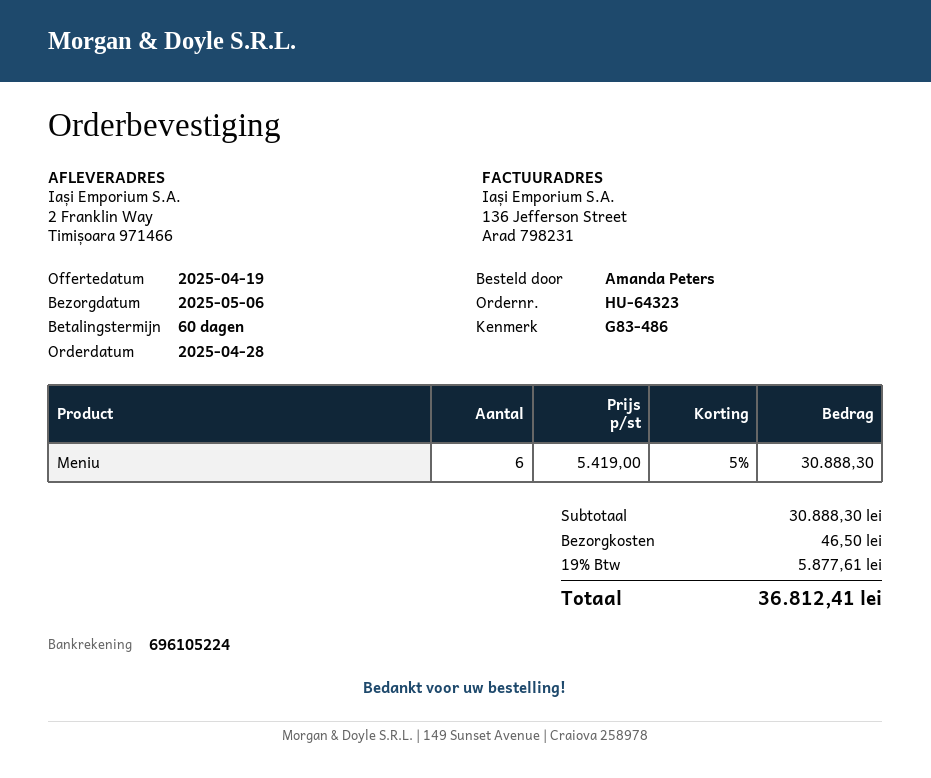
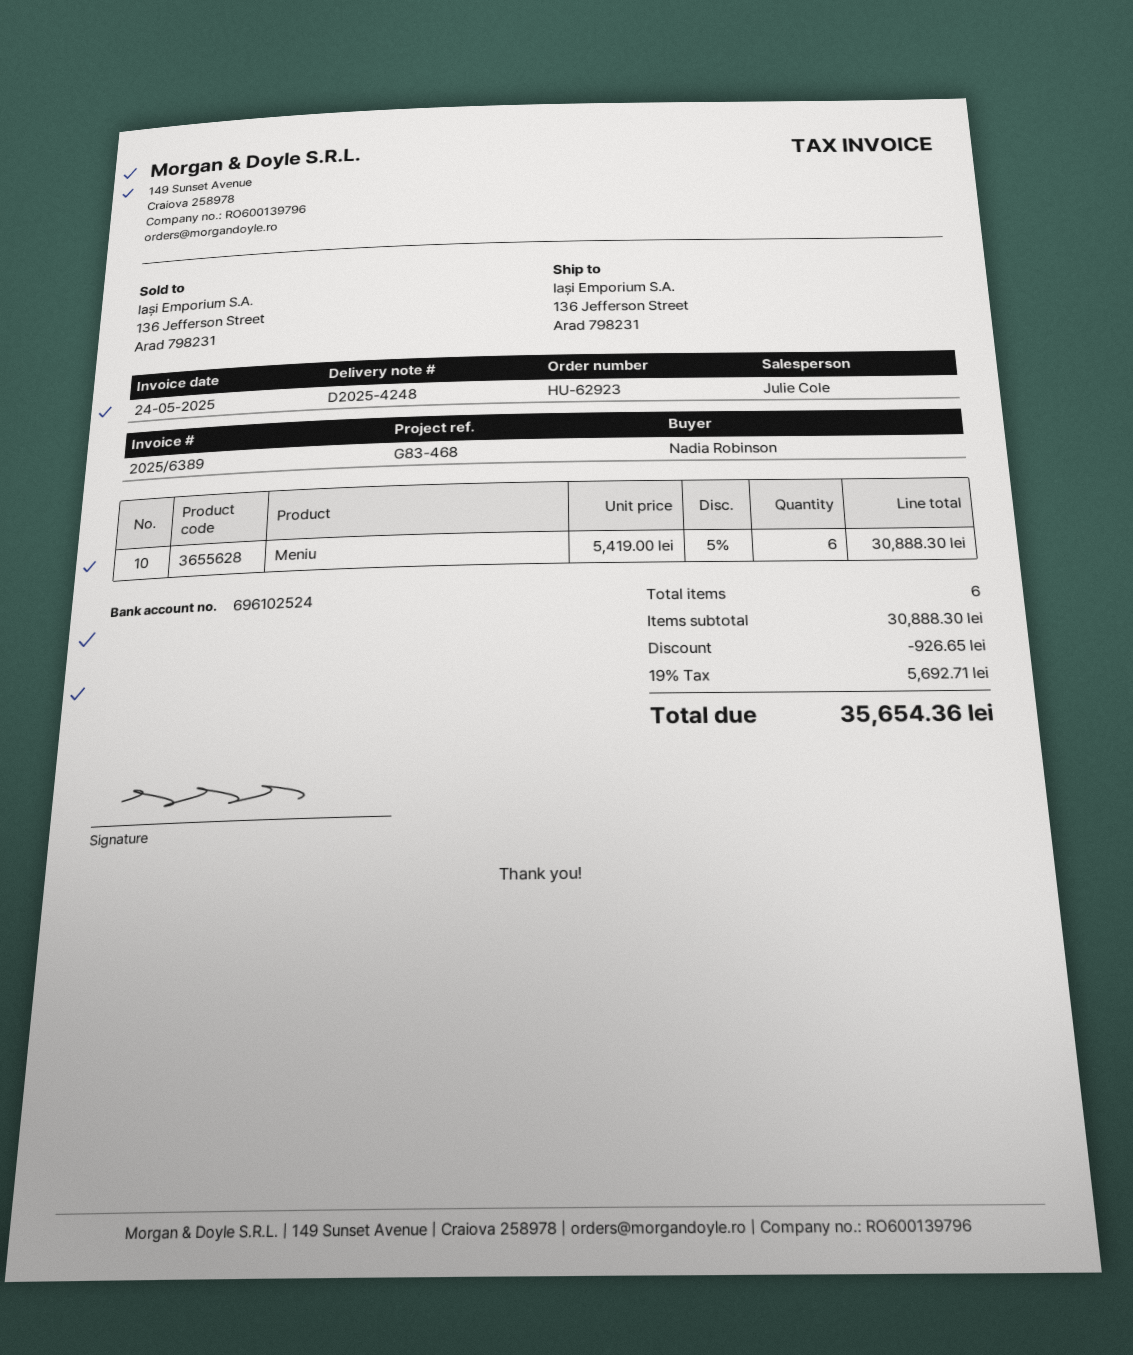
order number: HU-64323 -> HU-62923
reference: G83-486 -> G83-468
ordered by: Amanda Peters -> Nadia Robinson
bank account: 696105224 -> 696102524
ship to: 2 Franklin Way, Timișoara 971466 -> 136 Jefferson Street, Arad 798231
discount: none -> 926.65
shipping: 46.50 -> none
tax: 19% = 5877.61 -> 19% = 5692.71
total: 36812.41 -> 35654.36

